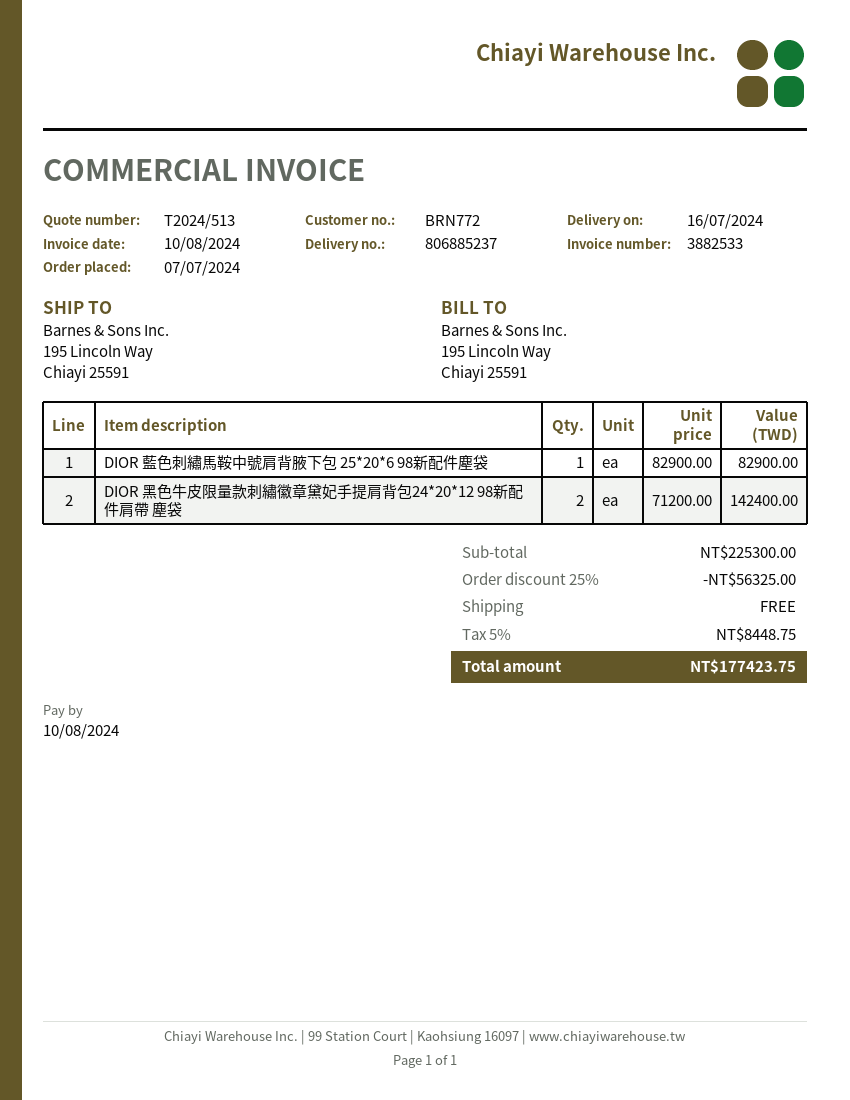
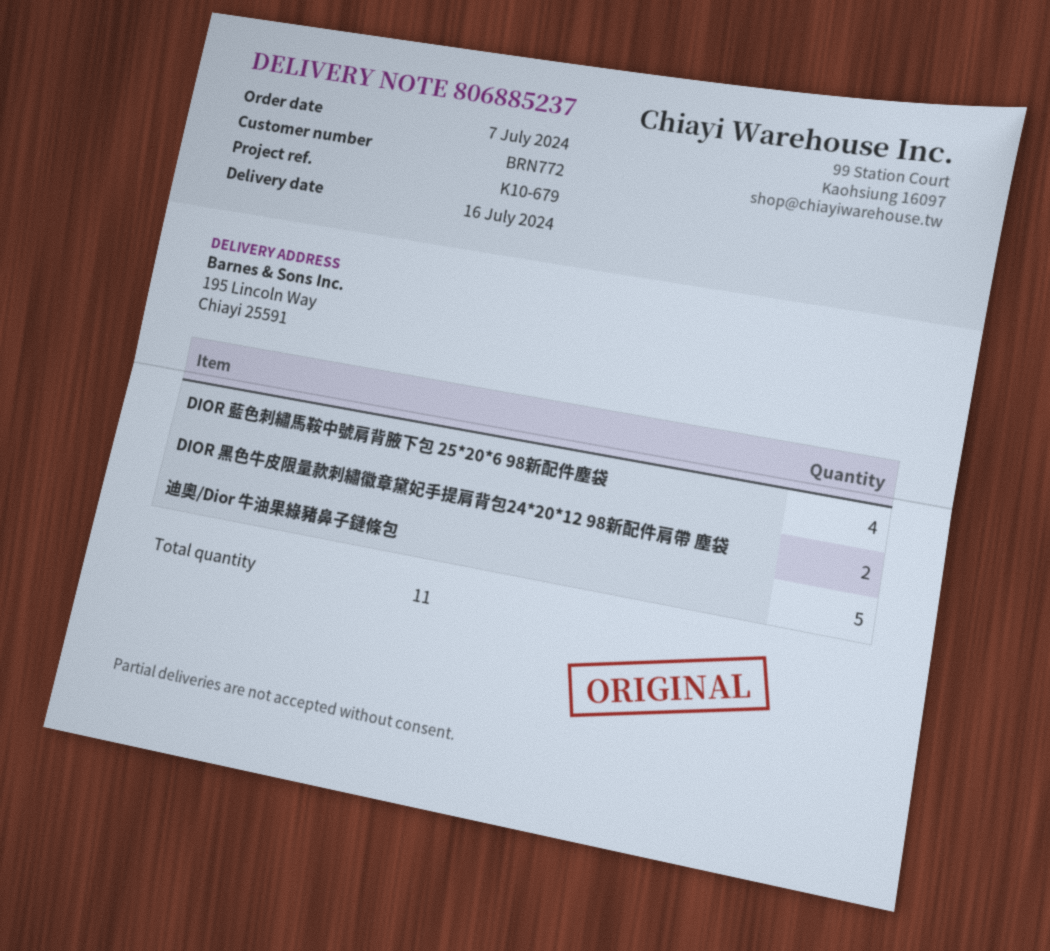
DIOR 藍色刺繡馬鞍中號肩背腋下包 25*20*6 98新配件塵袋: 1 -> 4
迪奧/Dior 牛油果綠豬鼻子鏈條包: none -> 5

